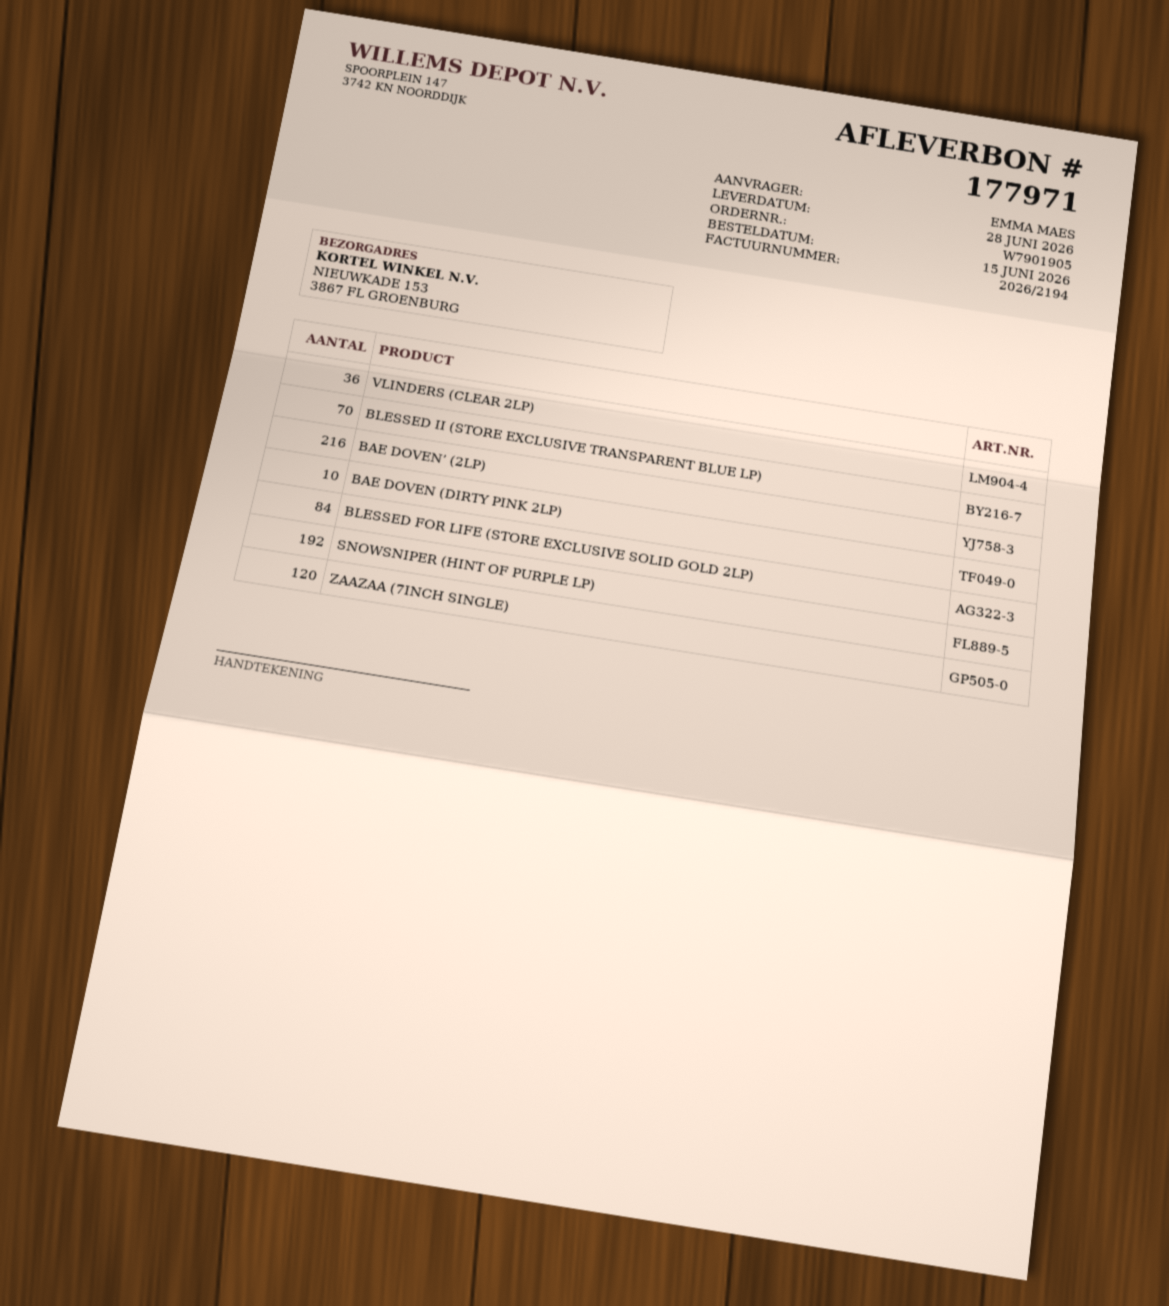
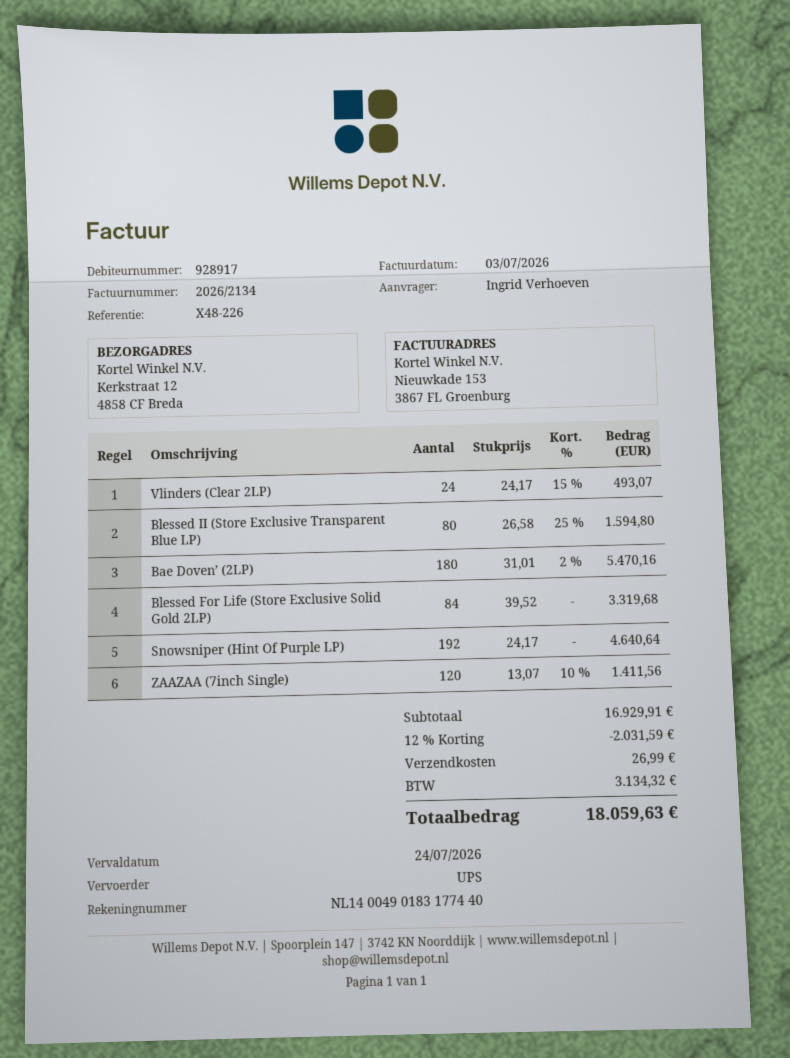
invoice number: 2026/2194 -> 2026/2134
ordered by: EMMA MAES -> Ingrid Verhoeven
ship to: NIEUWKADE 153, 3867 FL GROENBURG -> Kerkstraat 12, 4858 CF Breda
VLINDERS (CLEAR 2LP): 36 -> 24
BLESSED II (STORE EXCLUSIVE TRANSPARENT BLUE LP): 70 -> 80
BAE DOVEN’ (2LP): 216 -> 180
BAE DOVEN (DIRTY PINK 2LP): 10 -> none

